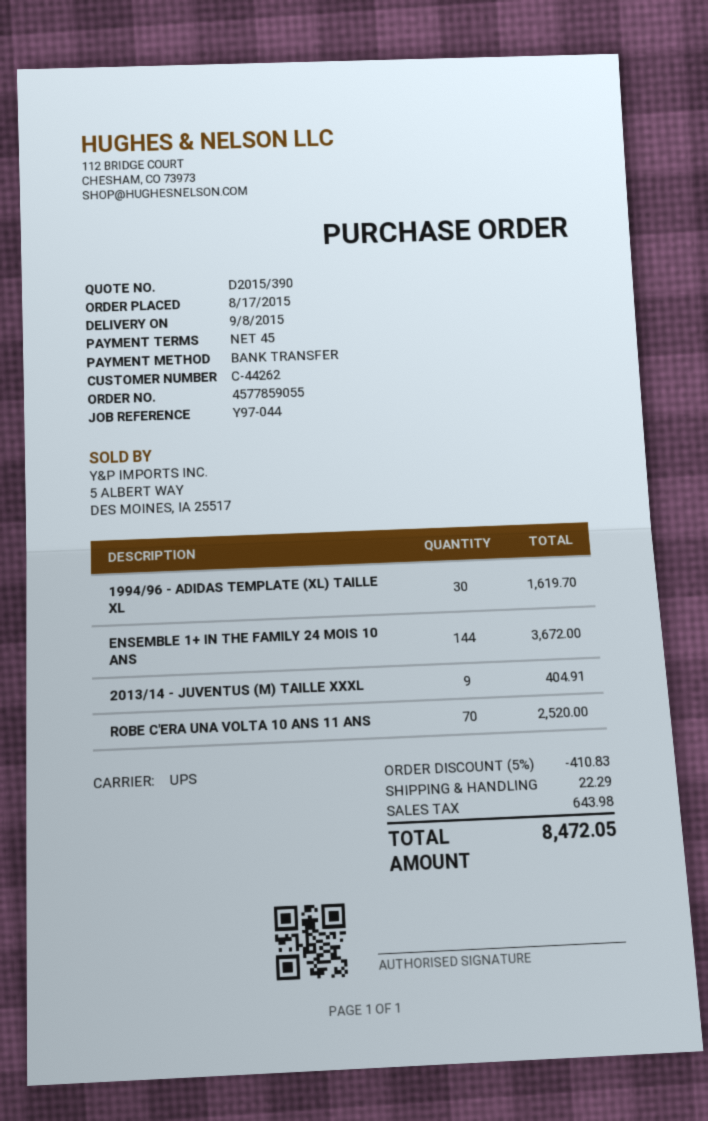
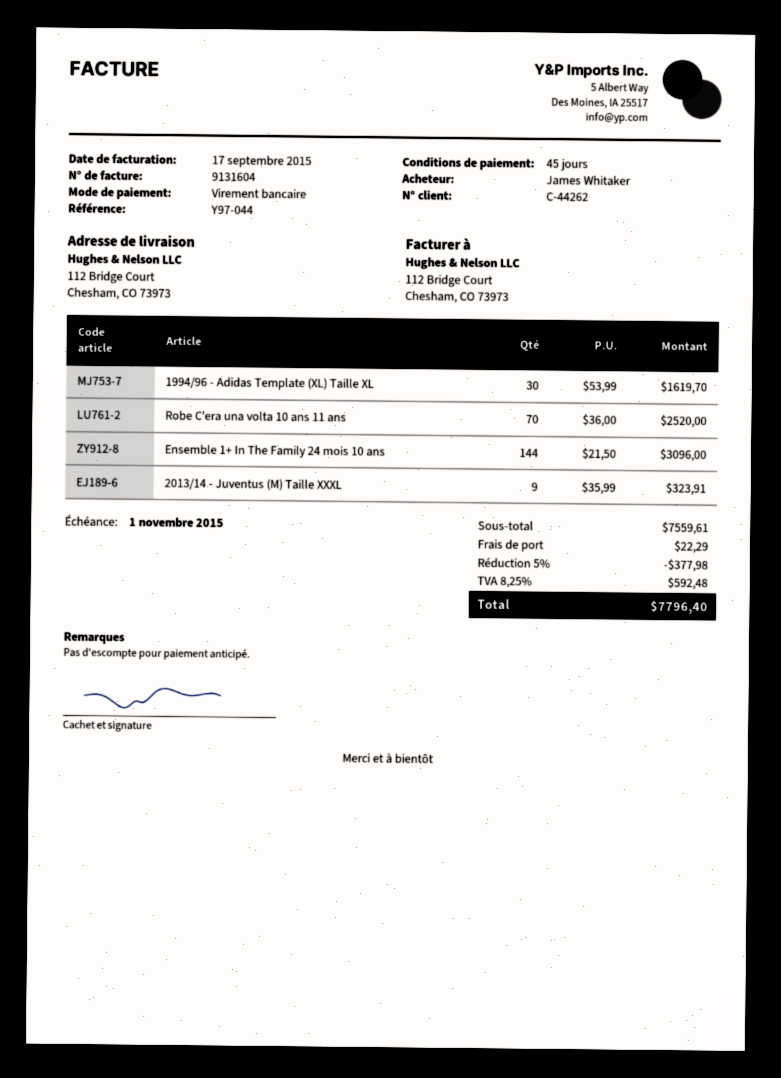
ENSEMBLE 1+ IN THE FAMILY 24 MOIS 10 ANS: 144 for 3672.00 -> 144 for 3096.00
2013/14 - JUVENTUS (M) TAILLE XXXL: 9 for 404.91 -> 9 for 323.91
discount: 5% = 410.83 -> 5% = 377.98
tax: 643.98 -> 592.48
total: 8472.05 -> 7796.40

